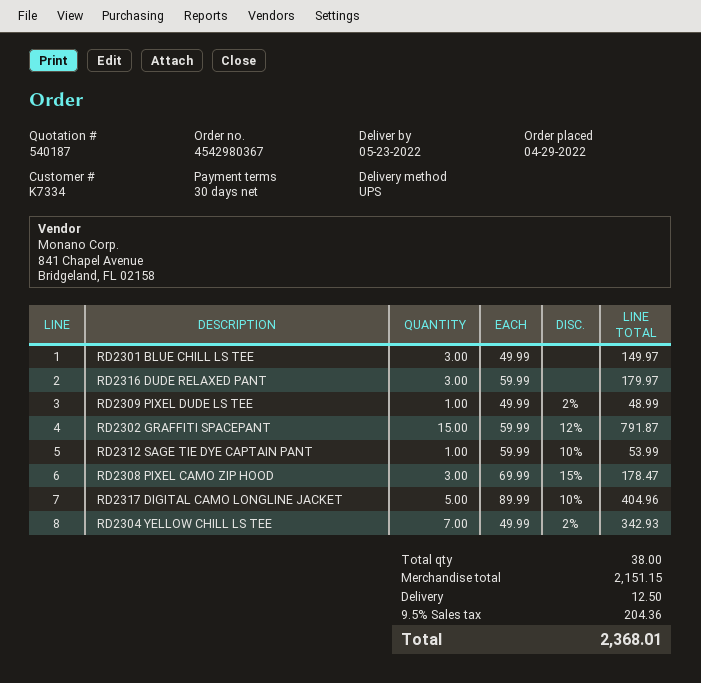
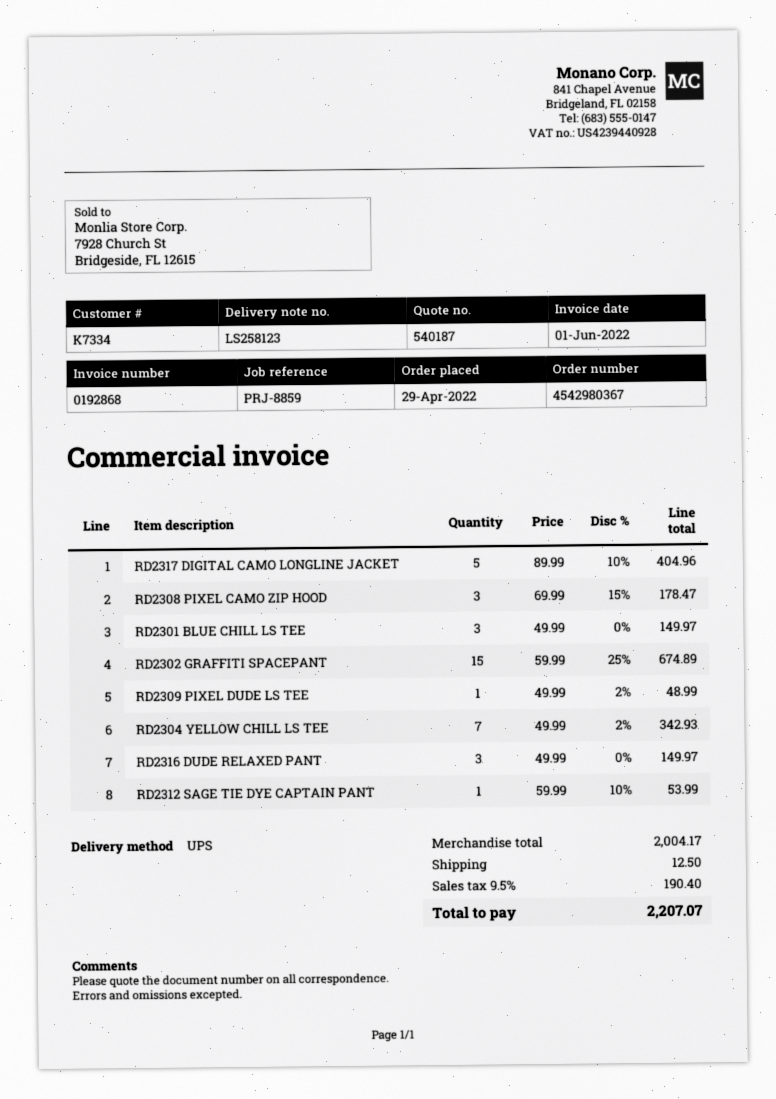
RD2316 DUDE RELAXED PANT: 3 x 59.99 = 179.97 -> 3 x 49.99 = 149.97
RD2302 GRAFFITI SPACEPANT: 15 x 59.99 - 12% = 791.87 -> 15 x 59.99 - 25% = 674.89
subtotal: 2151.15 -> 2004.17
tax: 9.5% = 204.36 -> 9.5% = 190.40
total: 2368.01 -> 2207.07

